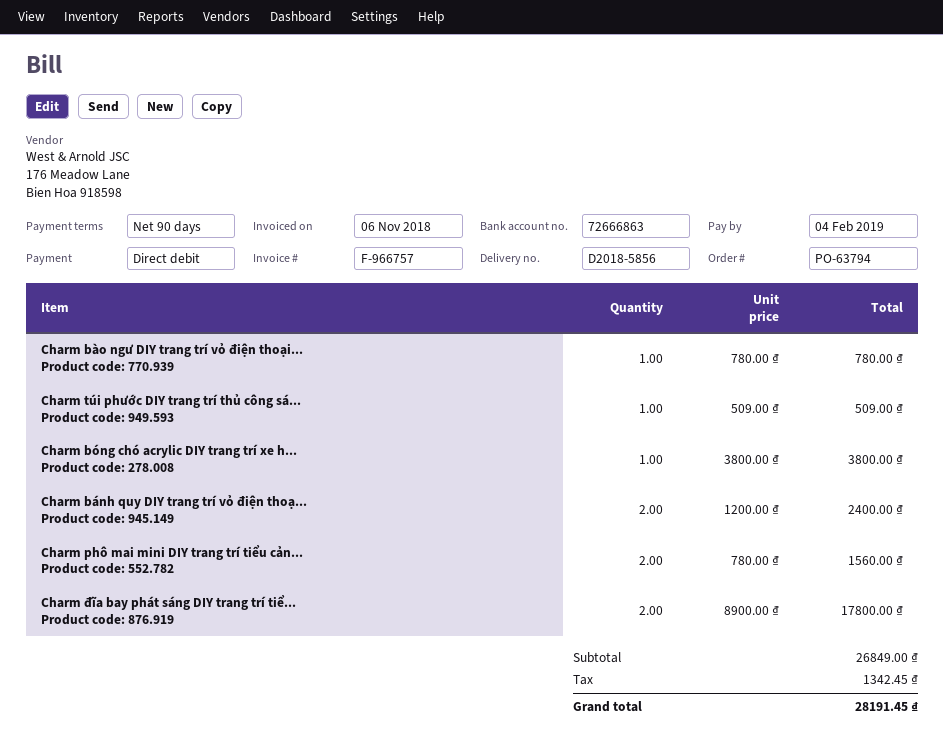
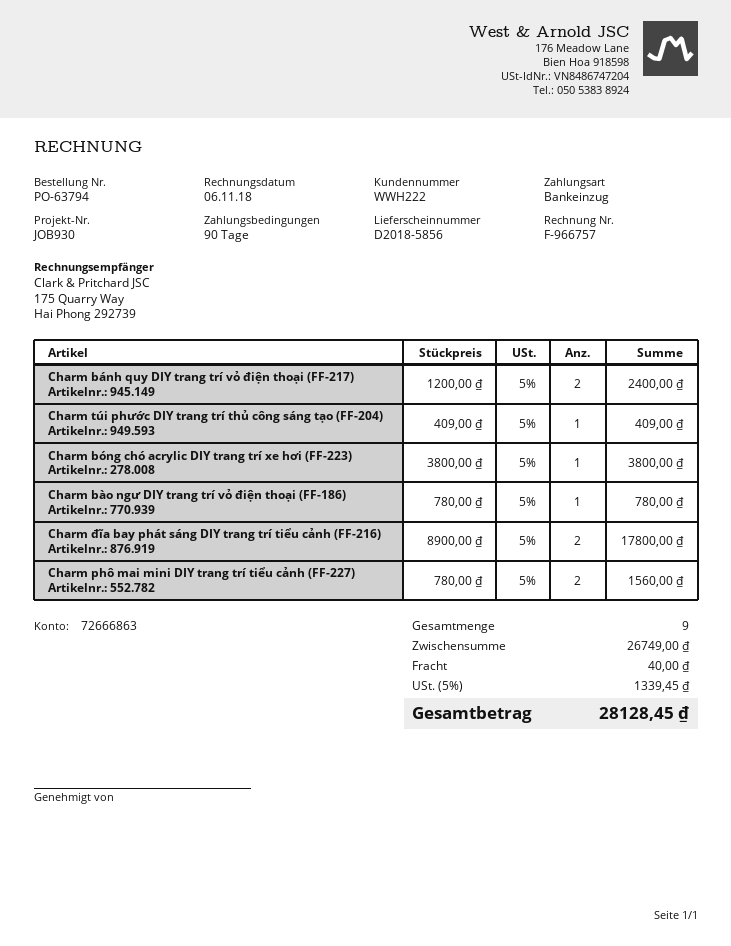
Charm túi phước DIY trang trí thủ công sá...: 1 x 509.00 = 509.00 -> 1 x 409.00 = 409.00
subtotal: 26849.00 -> 26749.00
shipping: none -> 40.00
tax: 1342.45 -> 1339.45
total: 28191.45 -> 28128.45

